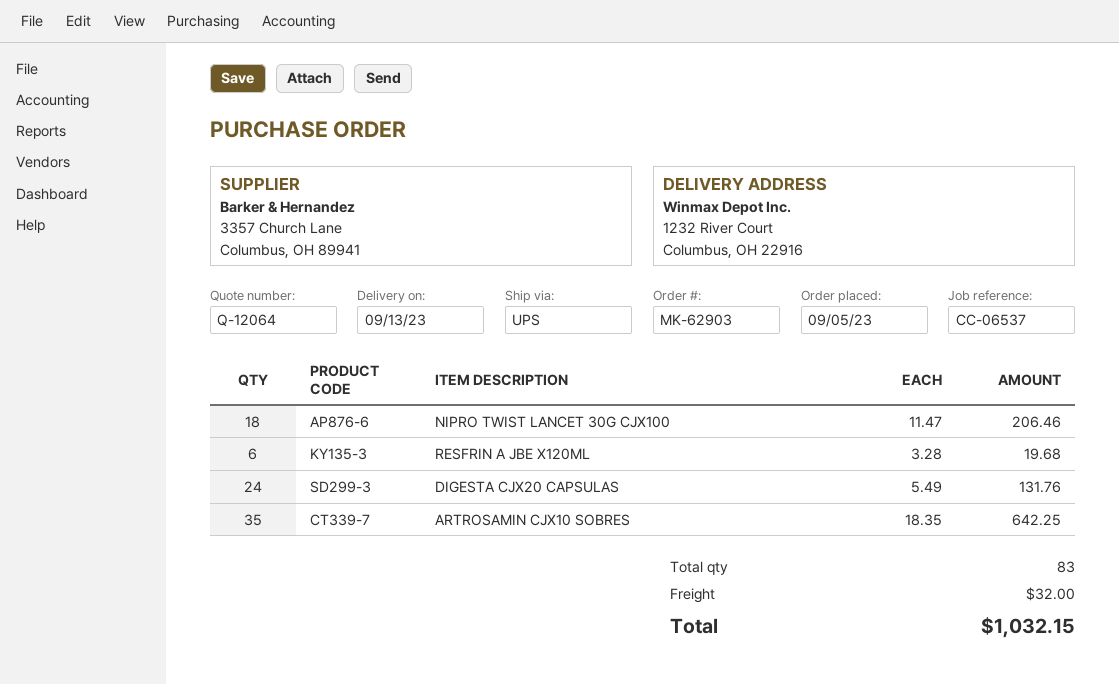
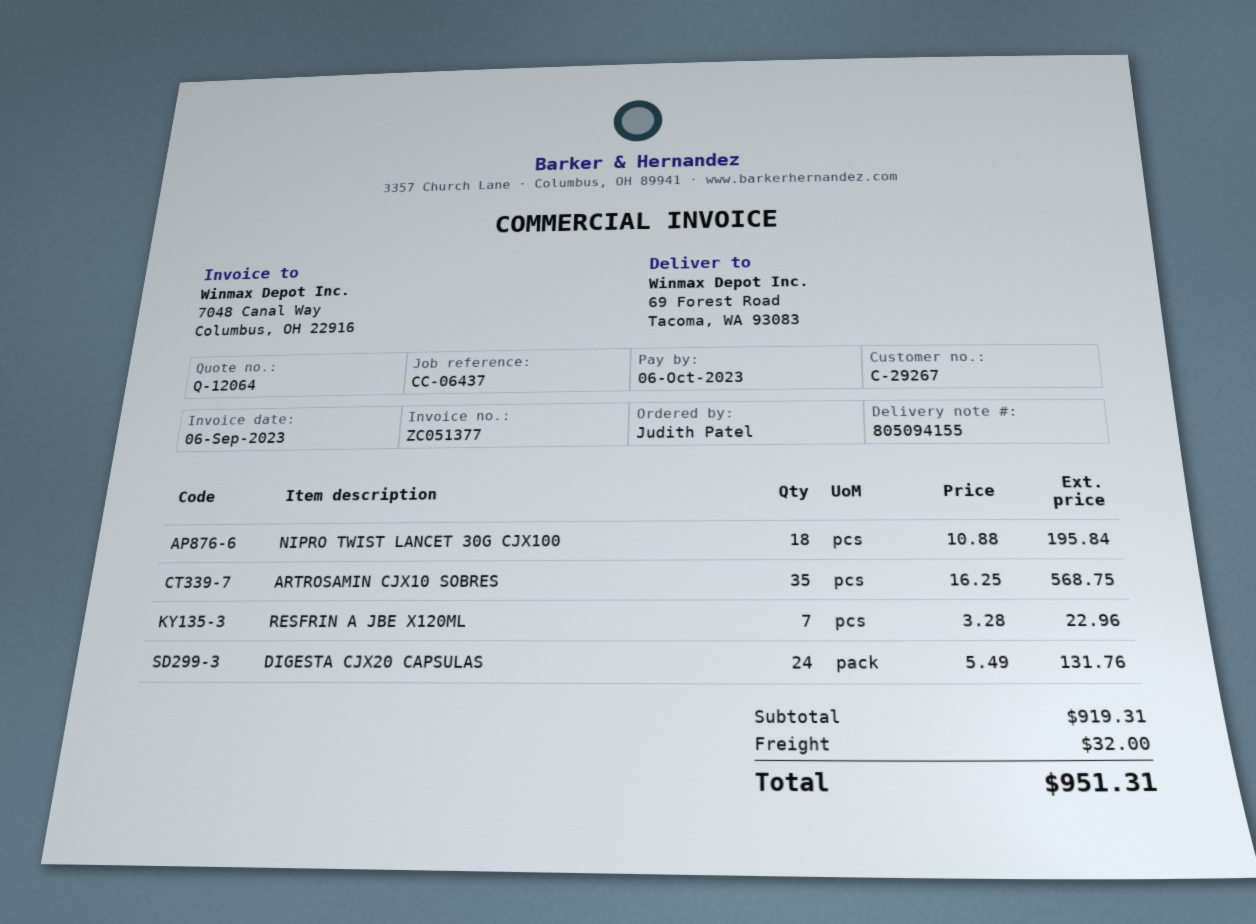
reference: CC-06537 -> CC-06437
ship to: 1232 River Court, Columbus, OH 22916 -> 69 Forest Road, Tacoma, WA 93083
NIPRO TWIST LANCET 30G CJX100: 18 x 11.47 = 206.46 -> 18 x 10.88 = 195.84
RESFRIN A JBE X120ML: 6 x 3.28 = 19.68 -> 7 x 3.28 = 22.96
ARTROSAMIN CJX10 SOBRES: 35 x 18.35 = 642.25 -> 35 x 16.25 = 568.75
total: 1032.15 -> 951.31

